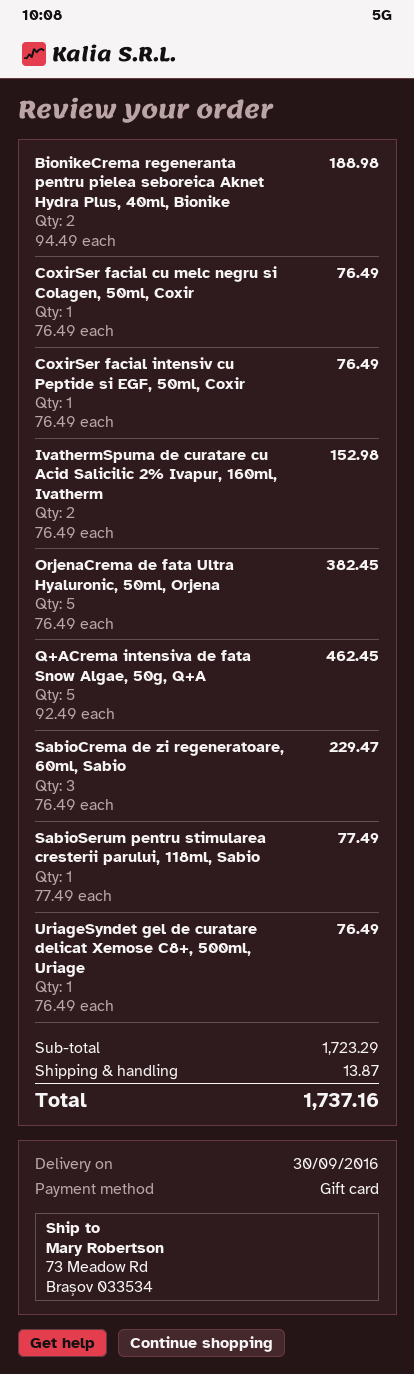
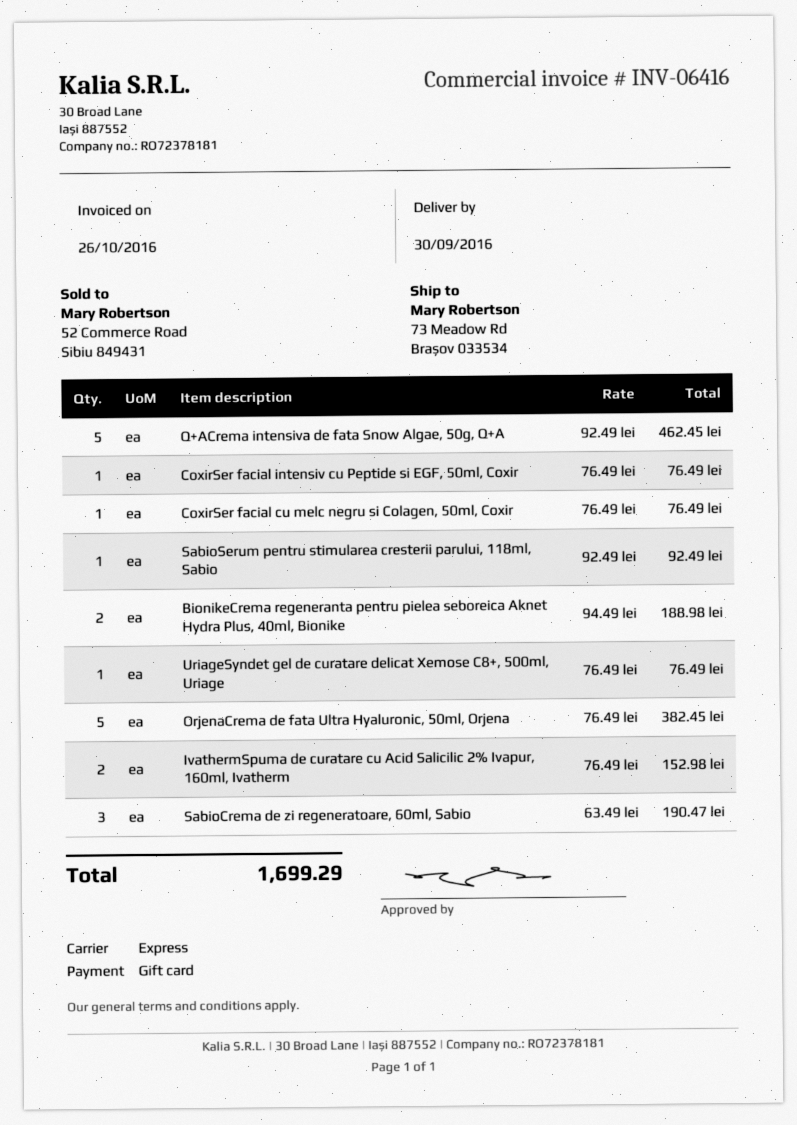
SabioCrema de zi regeneratoare, 60ml, Sabio: 3 x 76.49 = 229.47 -> 3 x 63.49 = 190.47
SabioSerum pentru stimularea cresterii parului, 118ml, Sabio: 1 x 77.49 = 77.49 -> 1 x 92.49 = 92.49
shipping: 13.87 -> none
total: 1737.16 -> 1699.29

